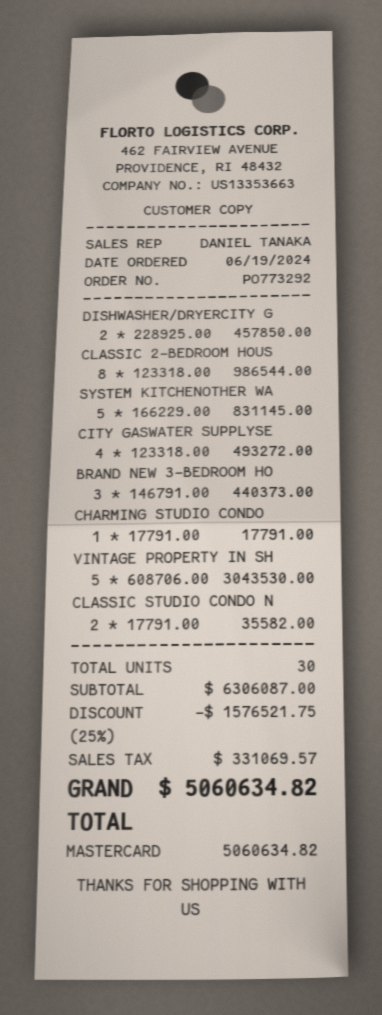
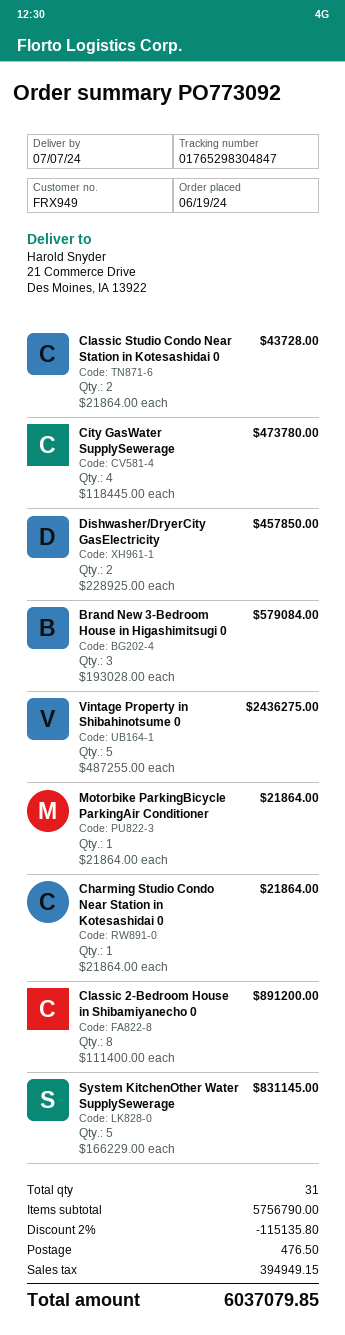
order number: PO773292 -> PO773092
CLASSIC 2-BEDROOM HOUS: 8 x 123318.00 = 986544.00 -> 8 x 111400.00 = 891200.00
CITY GASWATER SUPPLYSE: 4 x 123318.00 = 493272.00 -> 4 x 118445.00 = 473780.00
BRAND NEW 3-BEDROOM HO: 3 x 146791.00 = 440373.00 -> 3 x 193028.00 = 579084.00
CHARMING STUDIO CONDO: 1 x 17791.00 = 17791.00 -> 1 x 21864.00 = 21864.00
VINTAGE PROPERTY IN SH: 5 x 608706.00 = 3043530.00 -> 5 x 487255.00 = 2436275.00
CLASSIC STUDIO CONDO N: 2 x 17791.00 = 35582.00 -> 2 x 21864.00 = 43728.00
Motorbike ParkingBicycle ParkingAir Conditioner: none -> 1 x 21864.00 = 21864.00
total quantity: 30 -> 31
subtotal: 6306087.00 -> 5756790.00
discount: 25% = 1576521.75 -> 2% = 115135.80
shipping: none -> 476.50
tax: 331069.57 -> 394949.15
total: 5060634.82 -> 6037079.85

